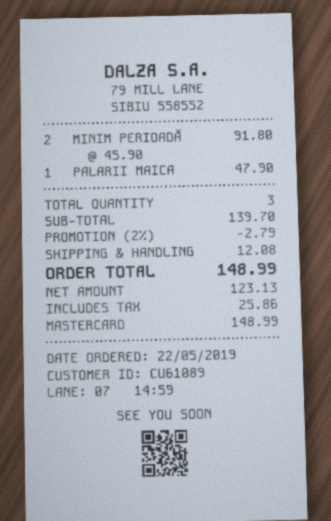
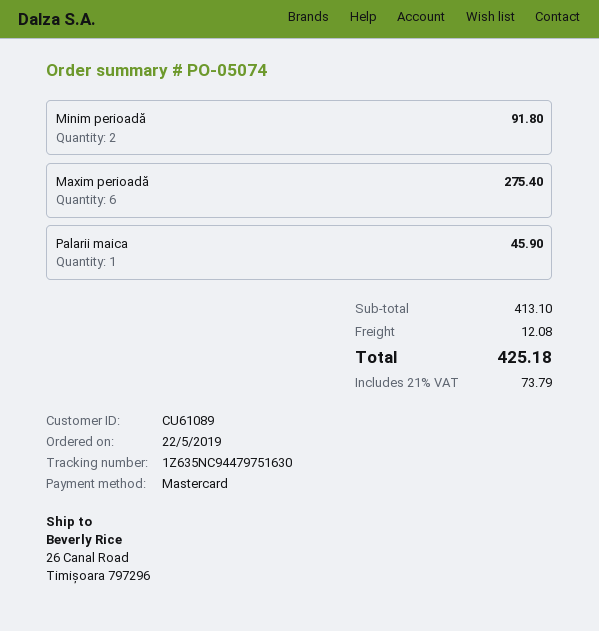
PALARII MAICA: 1 for 47.90 -> 1 for 45.90
Maxim perioadă: none -> 6 for 275.40
subtotal: 139.70 -> 413.10
discount: 2% = 2.79 -> none
tax: 25.86 -> 73.79
total: 148.99 -> 425.18

